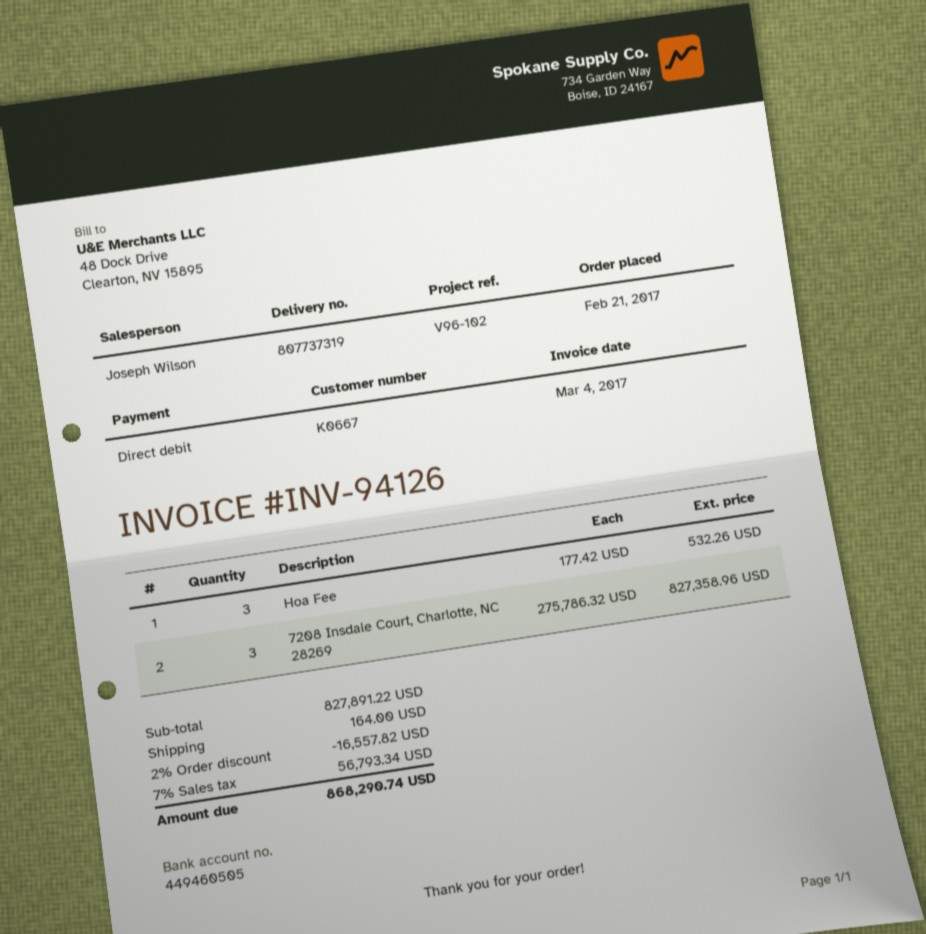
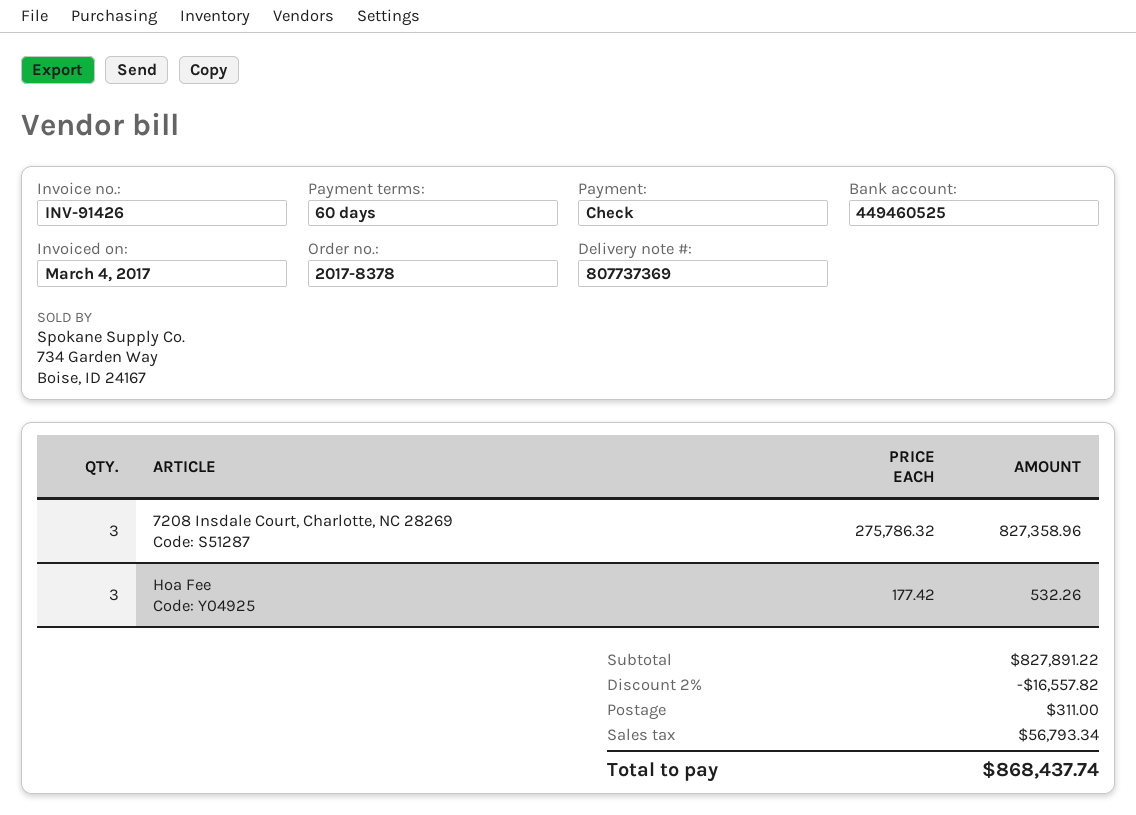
delivery note number: 807737319 -> 807737369
invoice number: INV-94126 -> INV-91426
payment method: direct debit -> cheque
bank account: 449460505 -> 449460525
shipping: 164.00 -> 311.00
total: 868290.74 -> 868437.74

